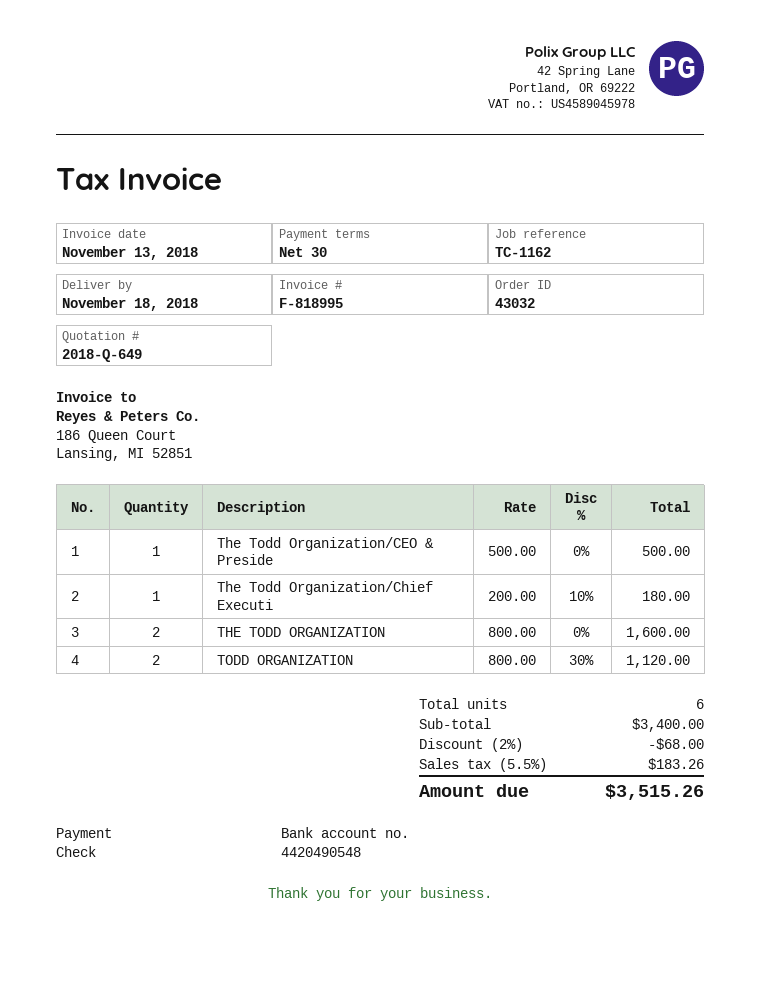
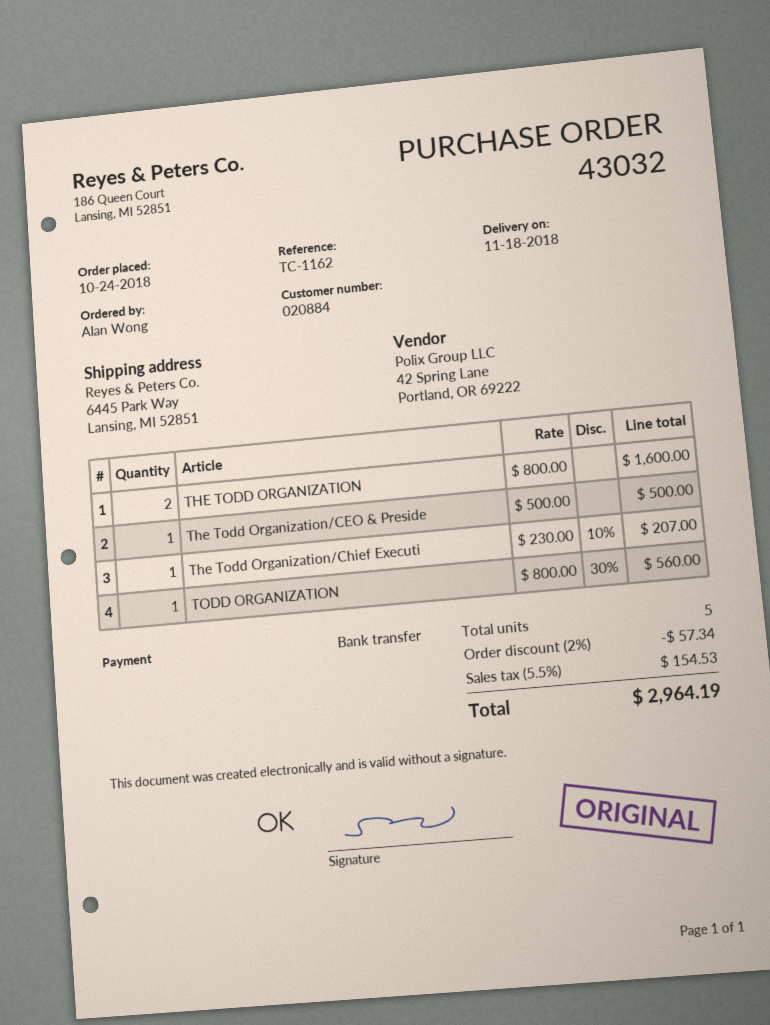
payment method: cheque -> bank transfer
The Todd Organization/Chief Executi: 1 x 200.00 - 10% = 180.00 -> 1 x 230.00 - 10% = 207.00
TODD ORGANIZATION: 2 x 800.00 - 30% = 1120.00 -> 1 x 800.00 - 30% = 560.00
total quantity: 6 -> 5
discount: 2% = 68.00 -> 2% = 57.34
tax: 5.5% = 183.26 -> 5.5% = 154.53
total: 3515.26 -> 2964.19

